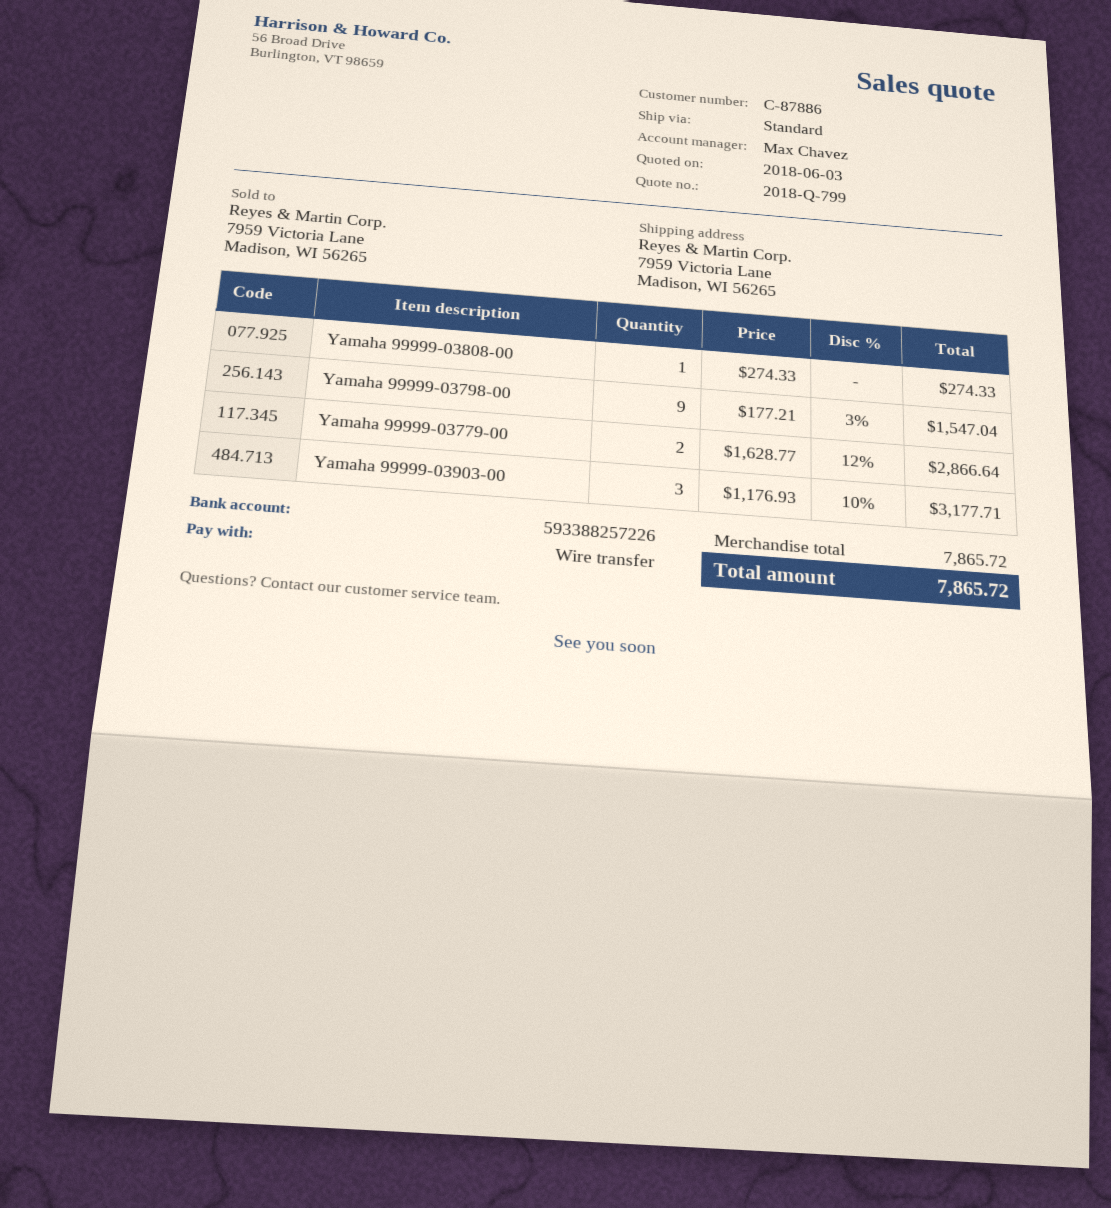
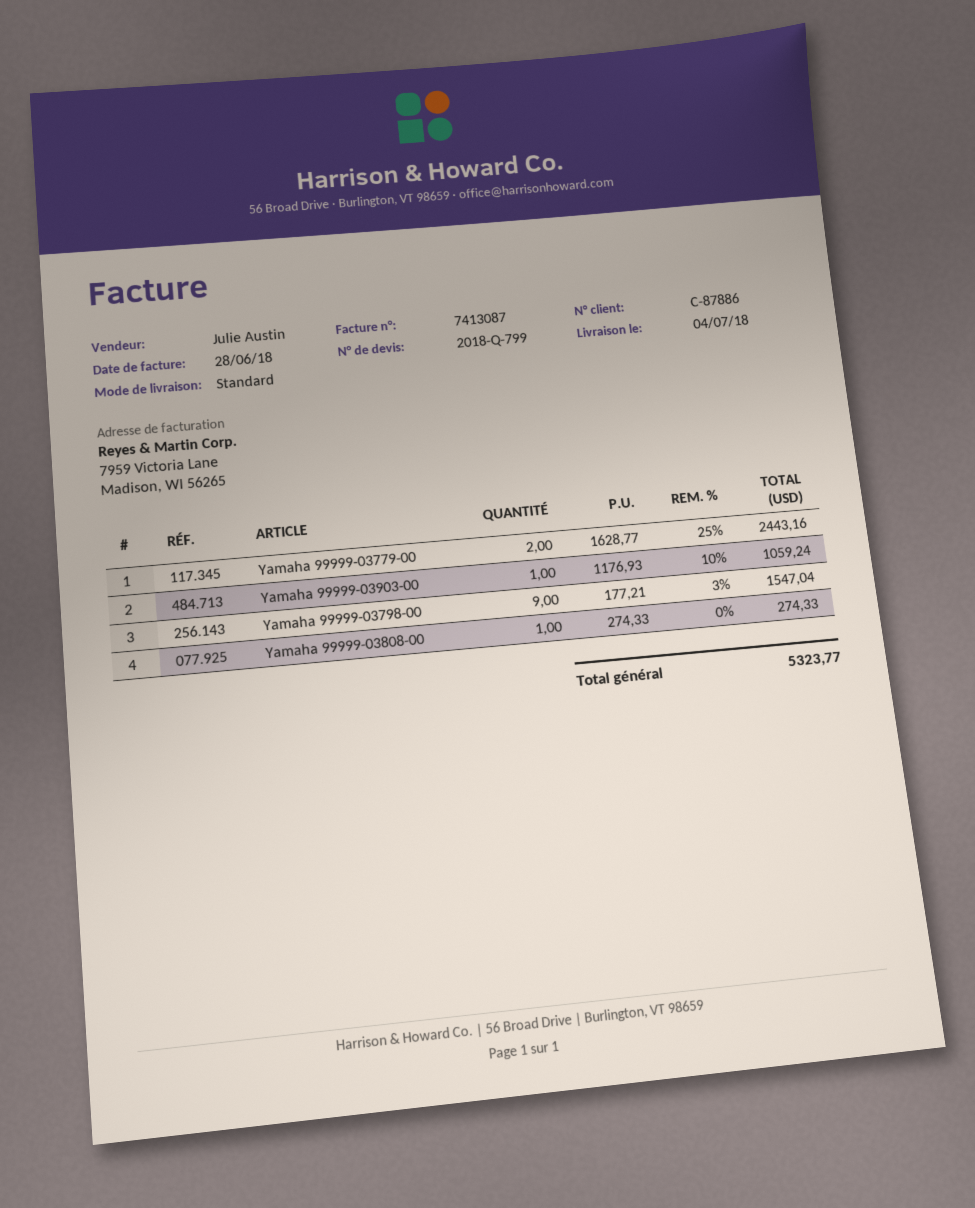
sales rep: Max Chavez -> Julie Austin
Yamaha 99999-03779-00: 2 x 1628.77 - 12% = 2866.64 -> 2 x 1628.77 - 25% = 2443.16
Yamaha 99999-03903-00: 3 x 1176.93 - 10% = 3177.71 -> 1 x 1176.93 - 10% = 1059.24
total: 7865.72 -> 5323.77

